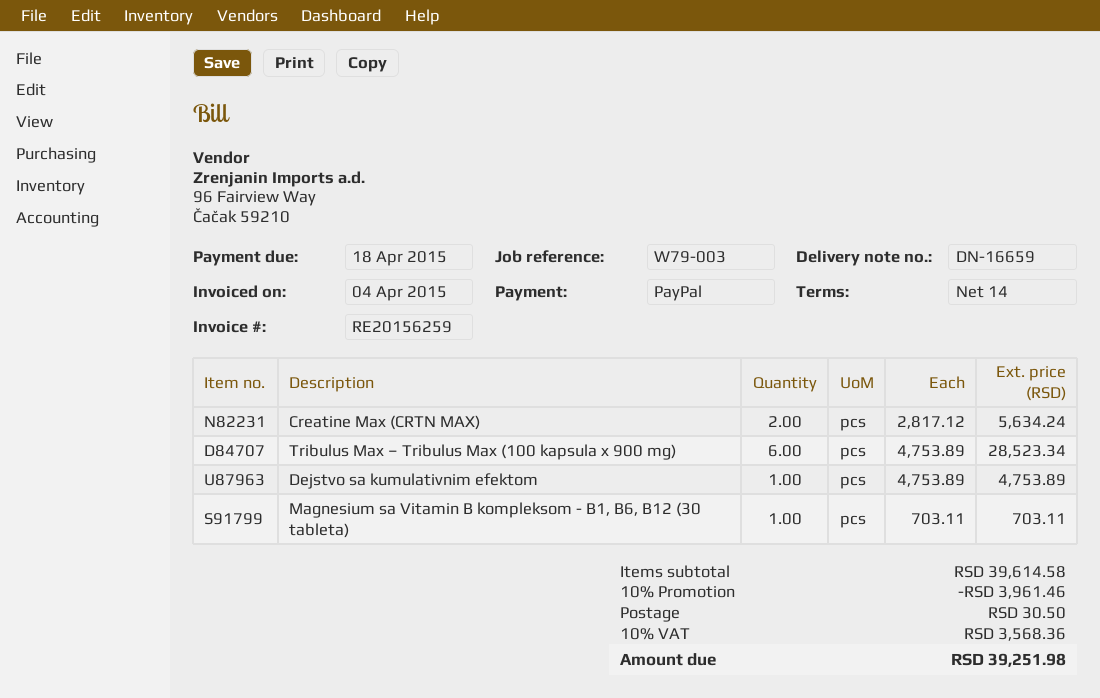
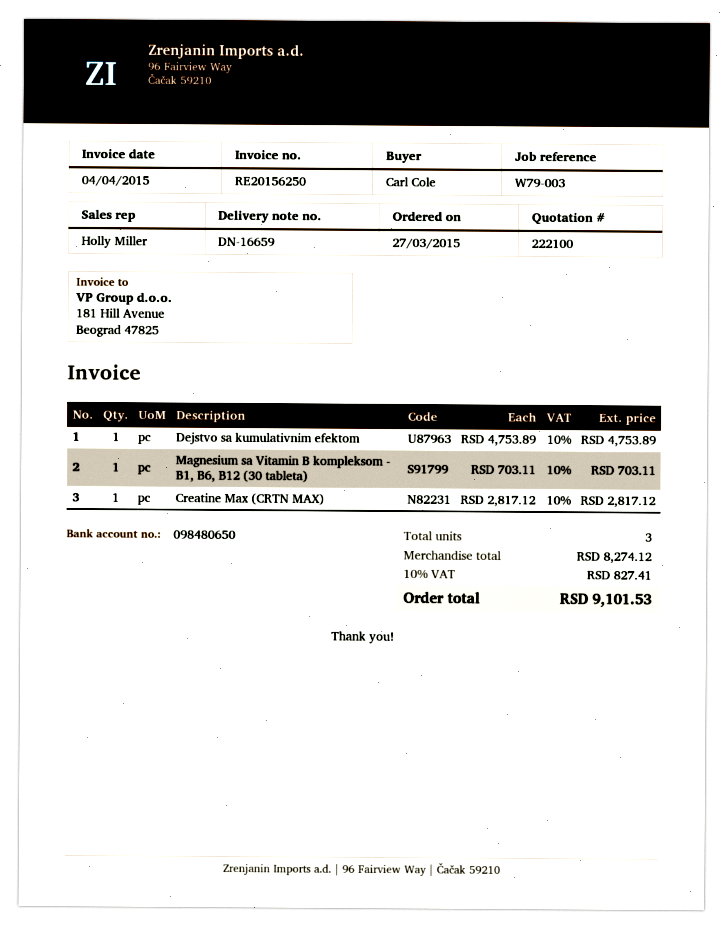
invoice number: RE20156259 -> RE20156250
Creatine Max (CRTN MAX): 2 x 2817.12 = 5634.24 -> 1 x 2817.12 = 2817.12
Tribulus Max – Tribulus Max (100 kapsula x 900 mg): 6 x 4753.89 = 28523.34 -> none
subtotal: 39614.58 -> 8274.12
discount: 10% = 3961.46 -> none
shipping: 30.50 -> none
tax: 10% = 3568.36 -> 10% = 827.41
total: 39251.98 -> 9101.53

